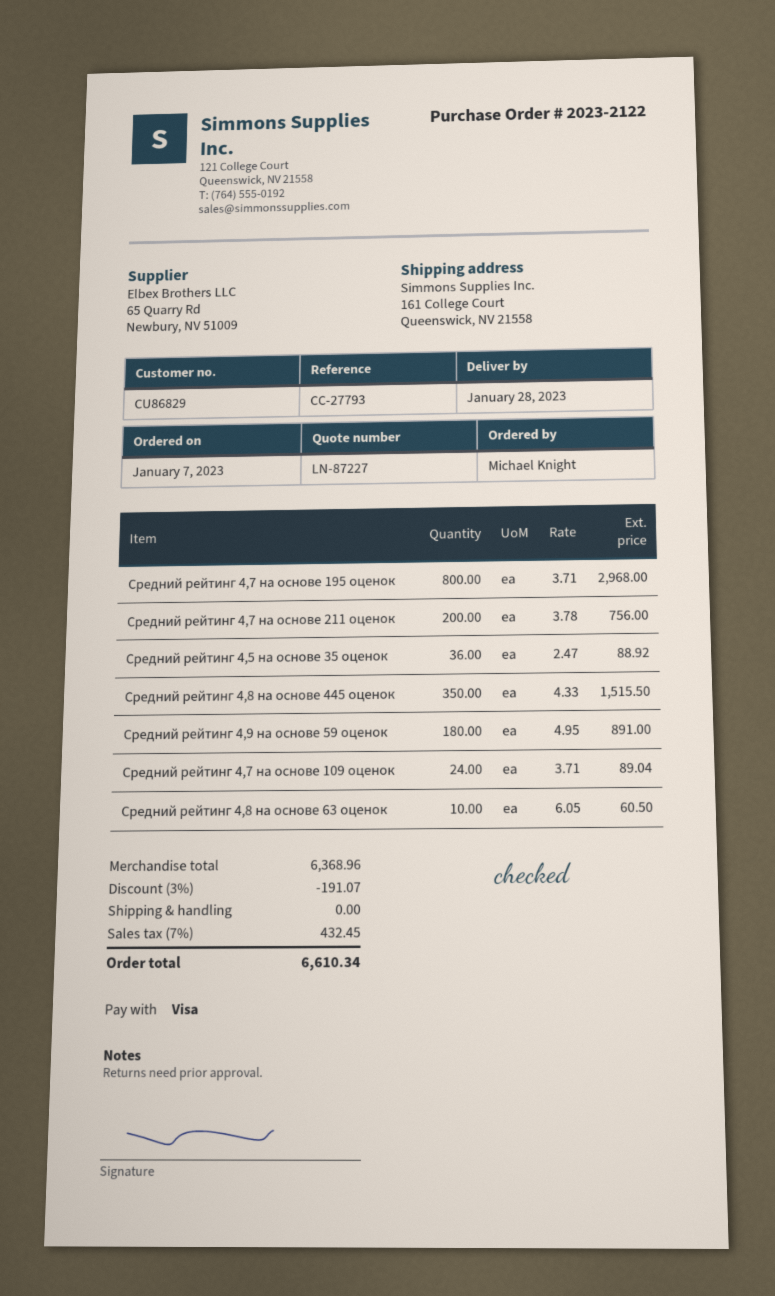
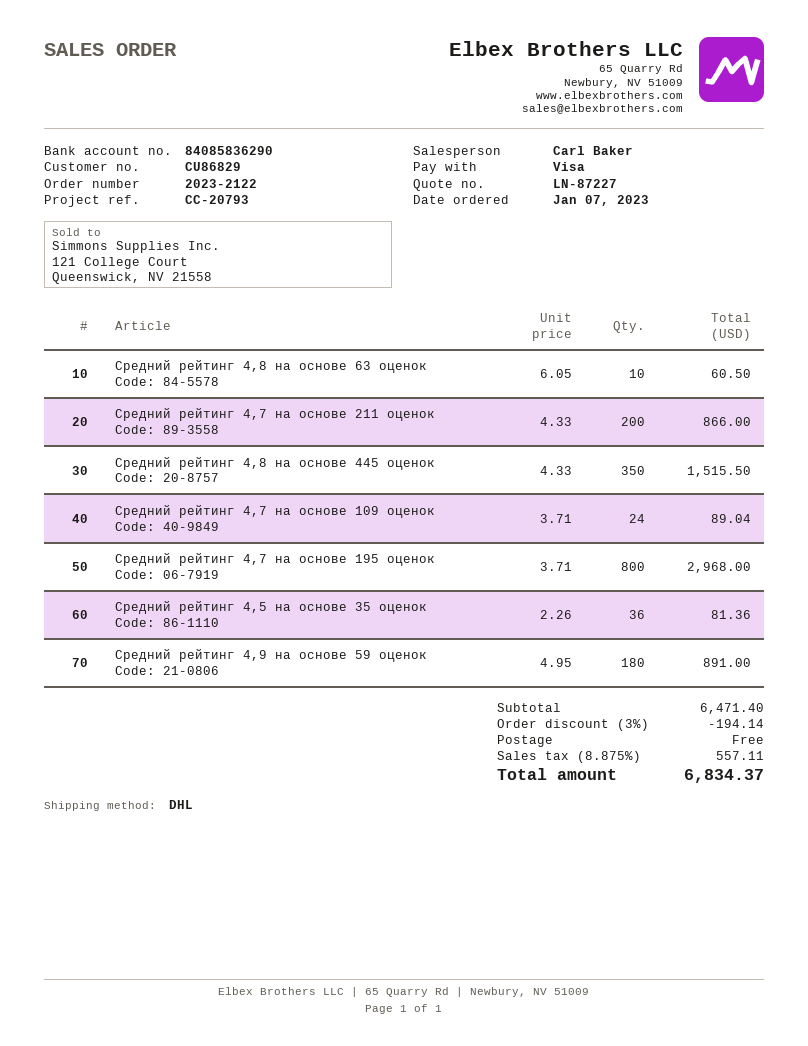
reference: CC-27793 -> CC-20793
Средний рейтинг 4,7 на основе 211 оценок: 200 x 3.78 = 756.00 -> 200 x 4.33 = 866.00
Средний рейтинг 4,5 на основе 35 оценок: 36 x 2.47 = 88.92 -> 36 x 2.26 = 81.36
subtotal: 6368.96 -> 6471.40
discount: 3% = 191.07 -> 3% = 194.14
tax: 7% = 432.45 -> 8.875% = 557.11
total: 6610.34 -> 6834.37

